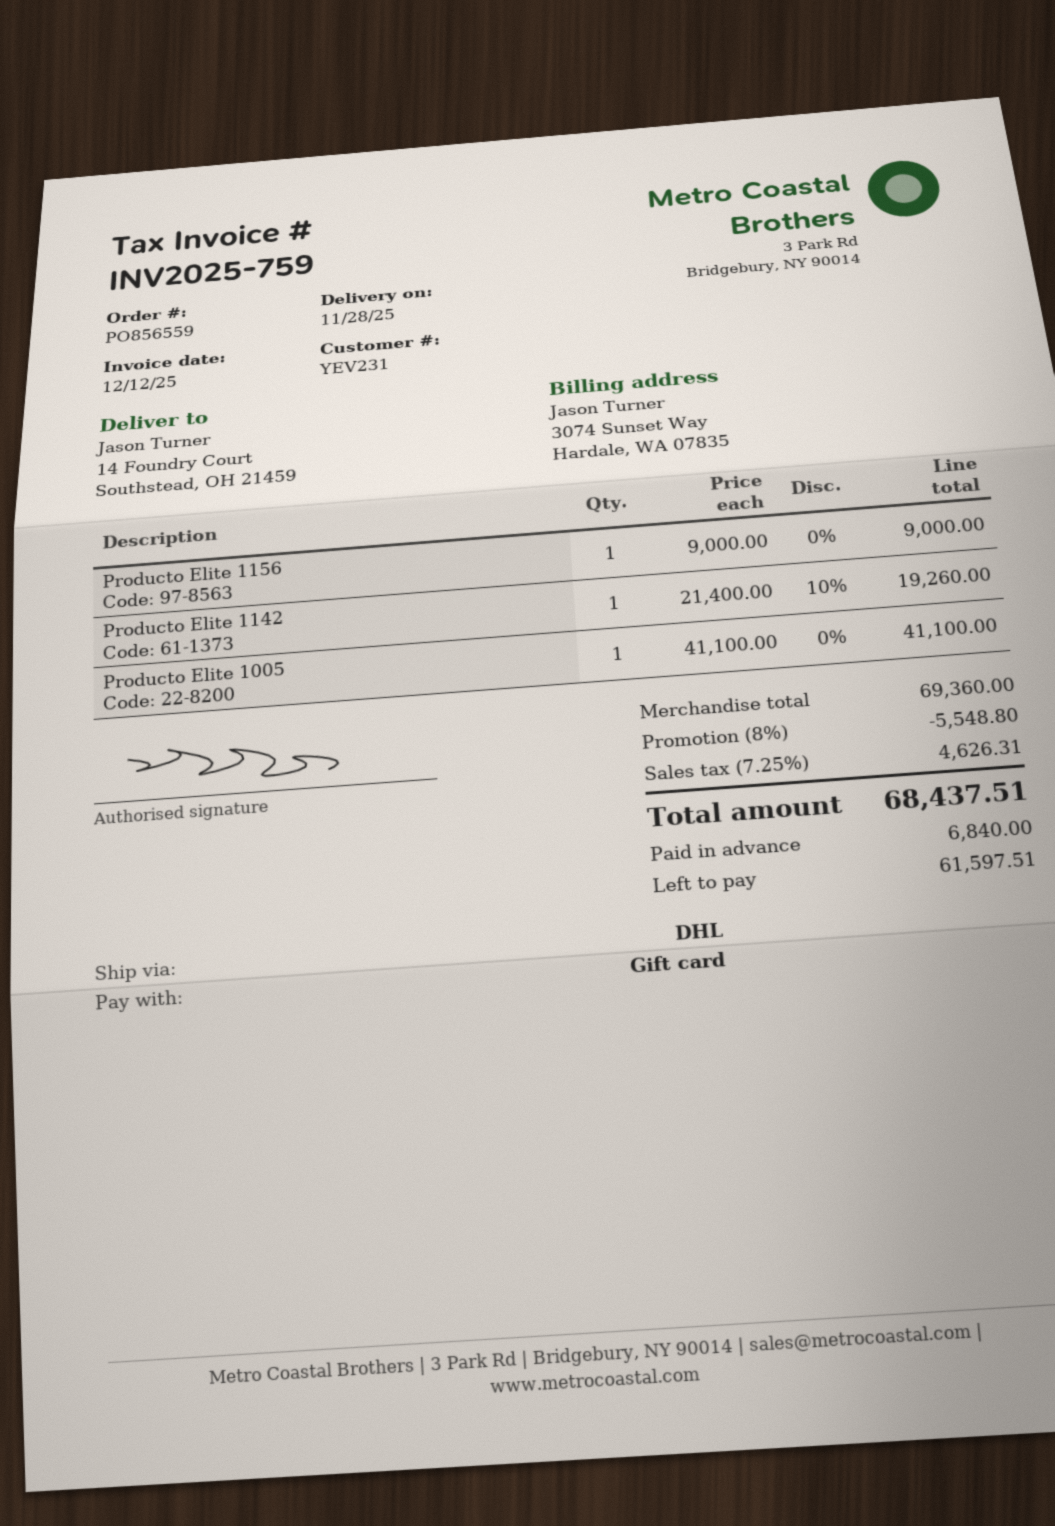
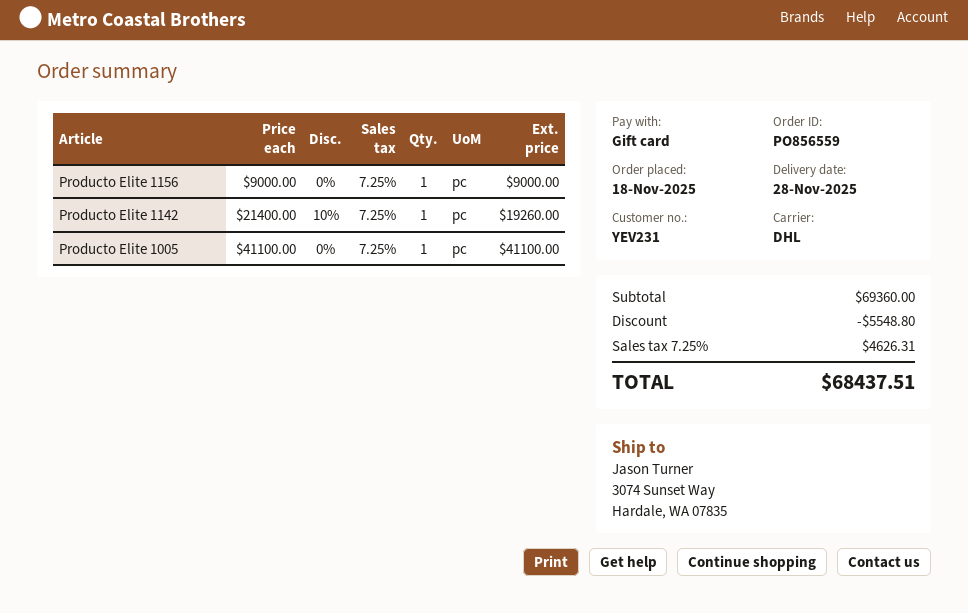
ship to: 14 Foundry Court, Southstead, OH 21459 -> 3074 Sunset Way, Hardale, WA 07835

